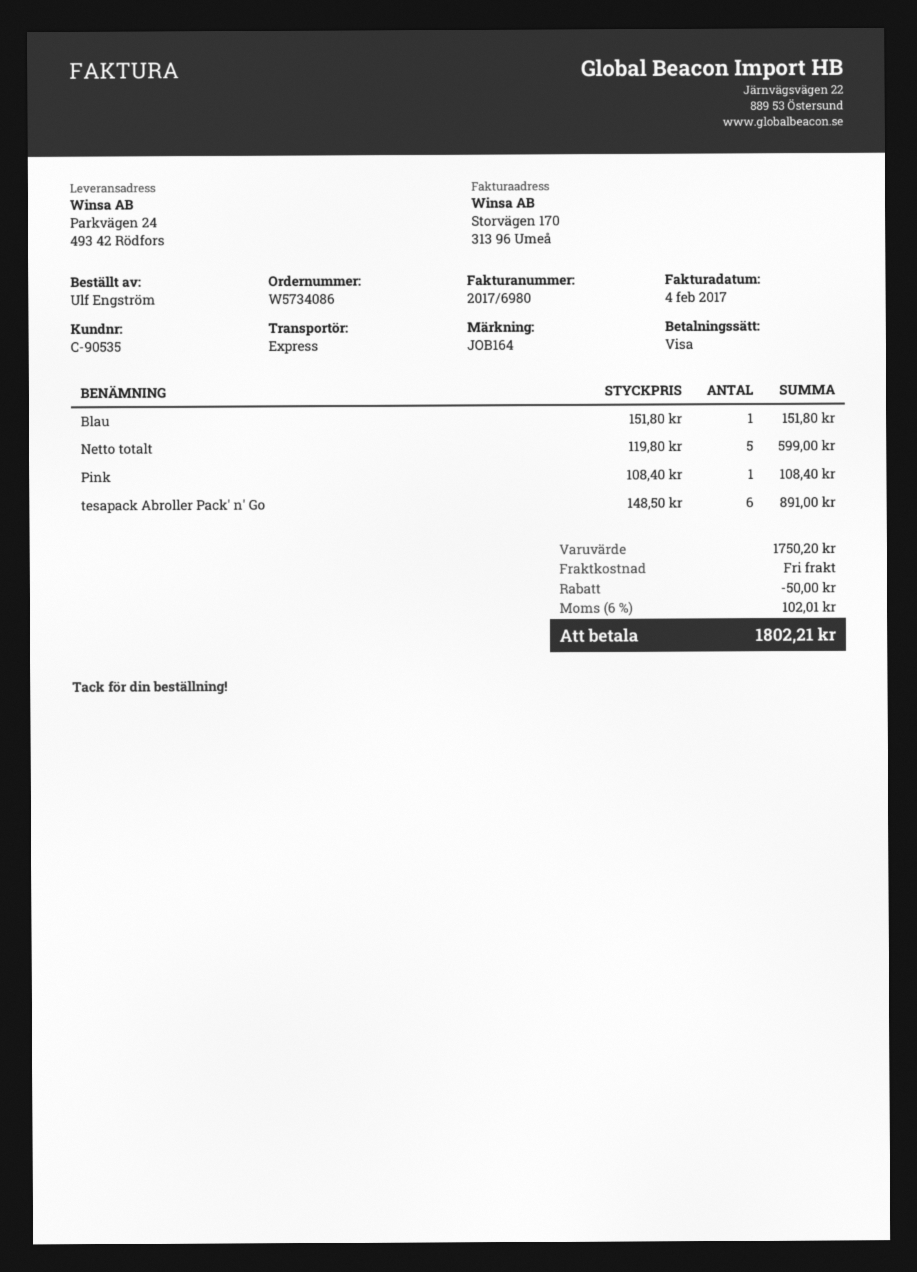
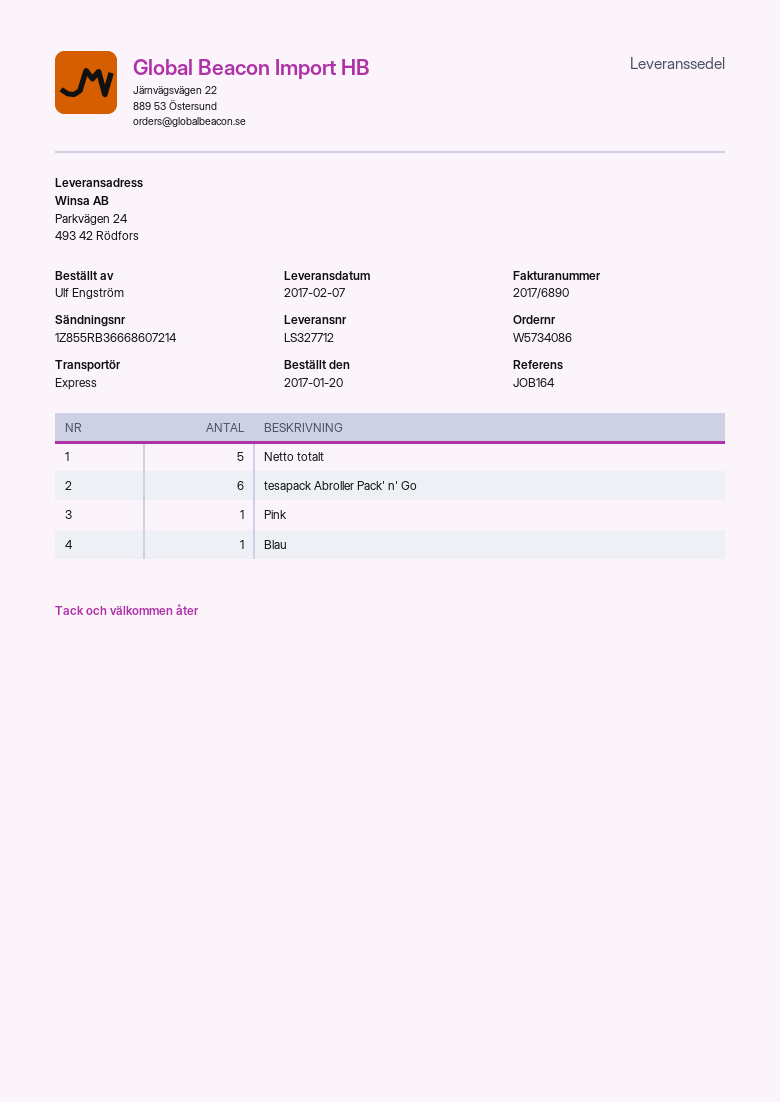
invoice number: 2017/6980 -> 2017/6890

